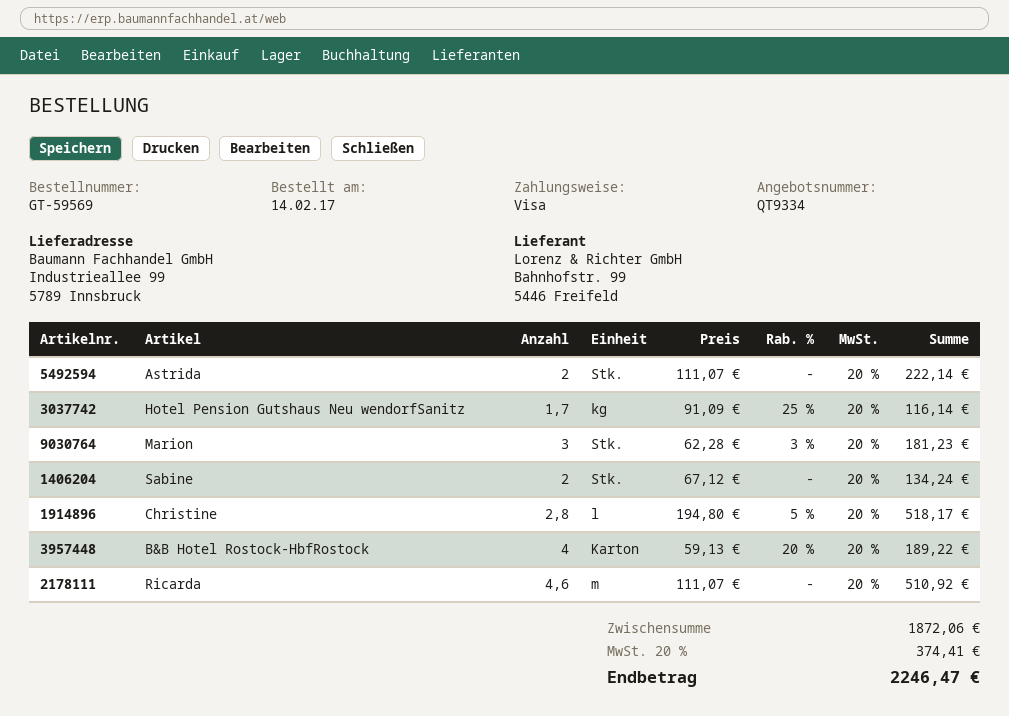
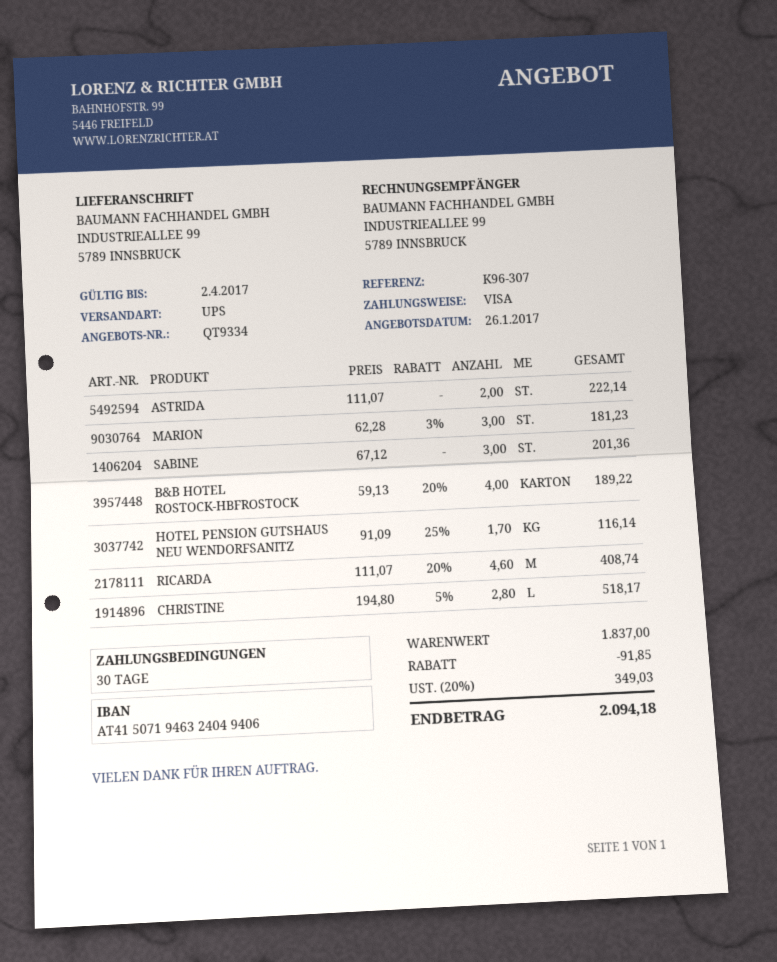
Sabine: 2 x 67.12 = 134.24 -> 3 x 67.12 = 201.36
Ricarda: 4.6 x 111.07 = 510.92 -> 4.6 x 111.07 - 20% = 408.74
subtotal: 1872.06 -> 1837.00
discount: none -> 91.85
tax: 20% = 374.41 -> 20% = 349.03
total: 2246.47 -> 2094.18

